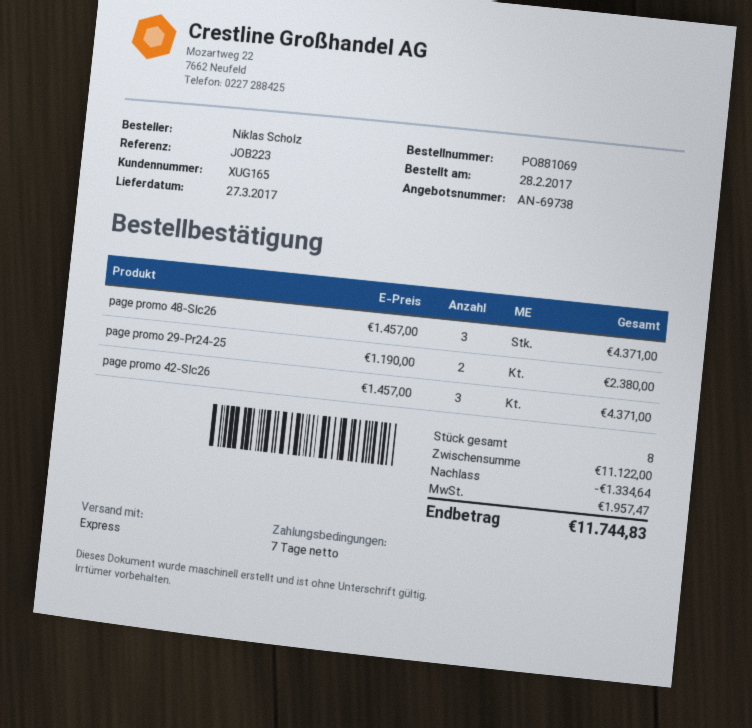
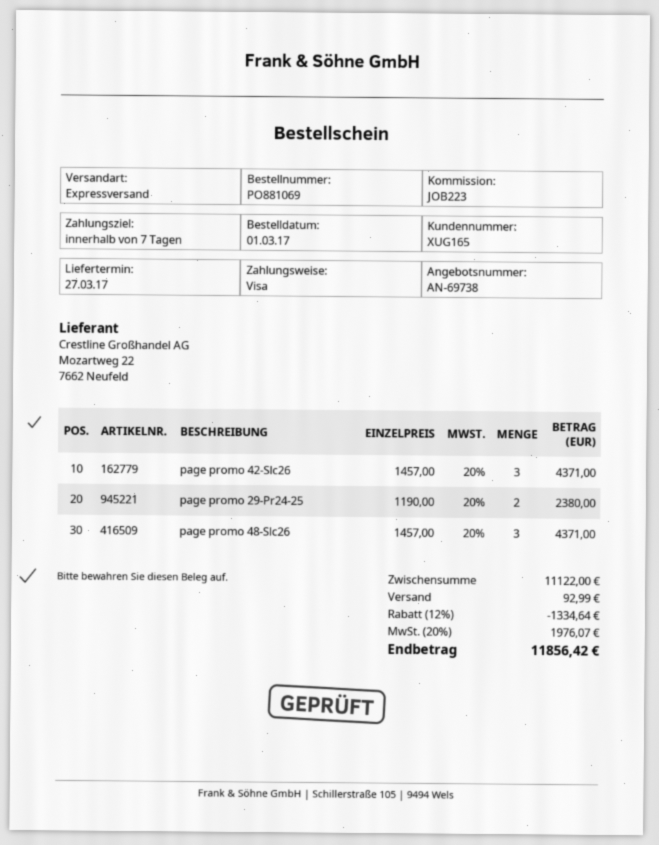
order date: 2017-02-28 -> 2017-03-01
shipping: none -> 92.99
tax: 1957.47 -> 1976.07
total: 11744.83 -> 11856.42

